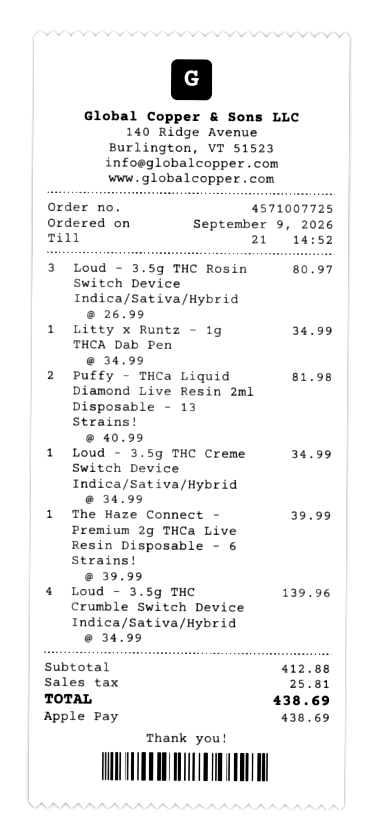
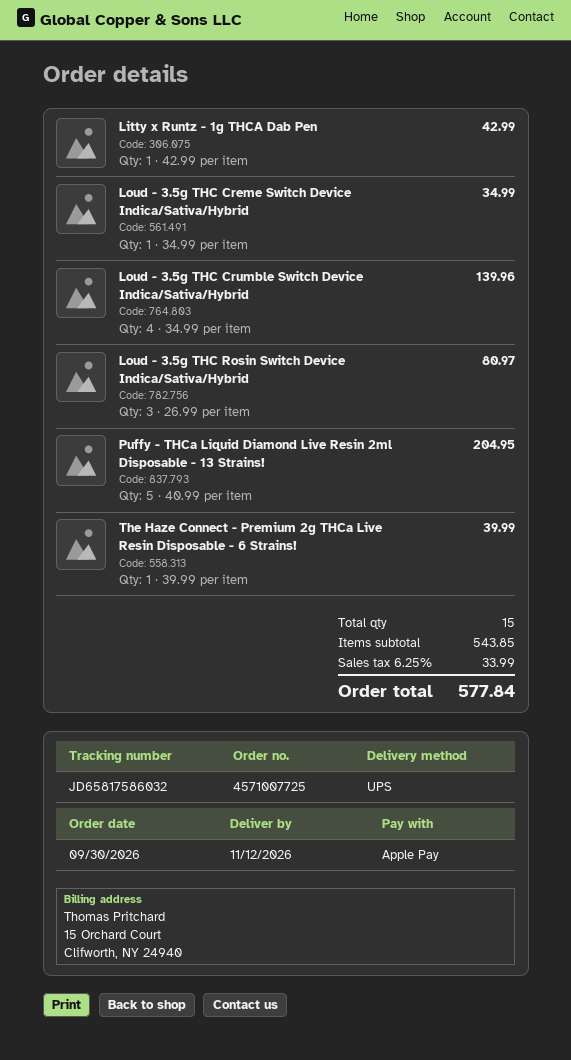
order date: 2026-09-09 -> 2026-09-30
Litty x Runtz - 1g THCA Dab Pen: 1 x 34.99 = 34.99 -> 1 x 42.99 = 42.99
Puffy - THCa Liquid Diamond Live Resin 2ml Disposable - 13 Strains!: 2 x 40.99 = 81.98 -> 5 x 40.99 = 204.95
subtotal: 412.88 -> 543.85
tax: 25.81 -> 33.99
total: 438.69 -> 577.84

